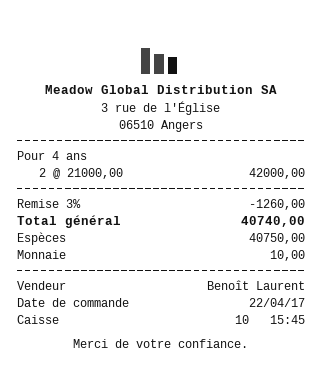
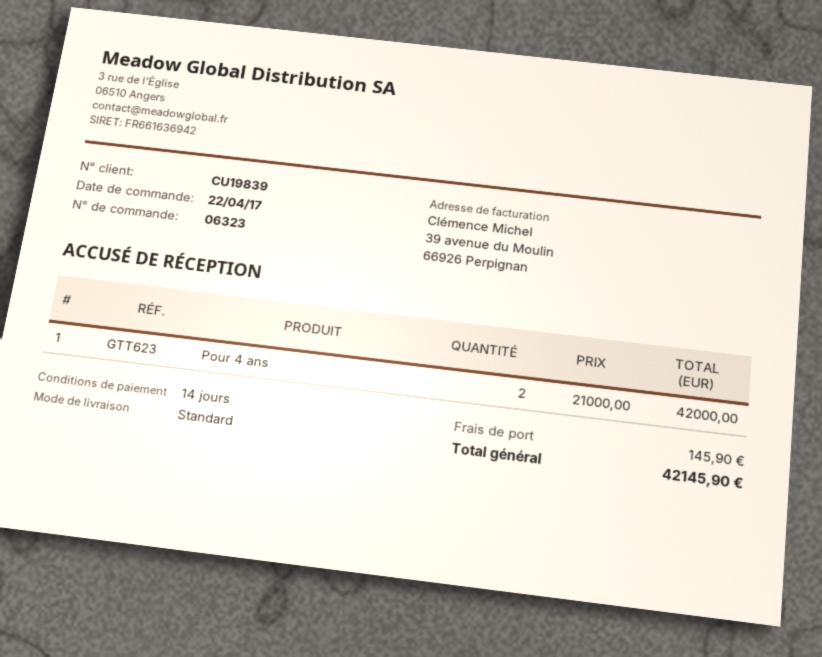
discount: 3% = 1260.00 -> none
shipping: none -> 145.90
total: 40740.00 -> 42145.90

